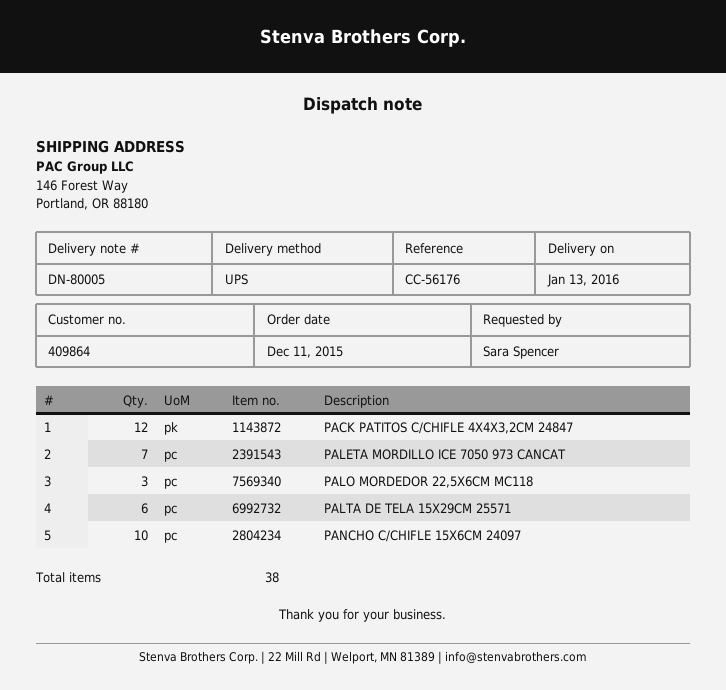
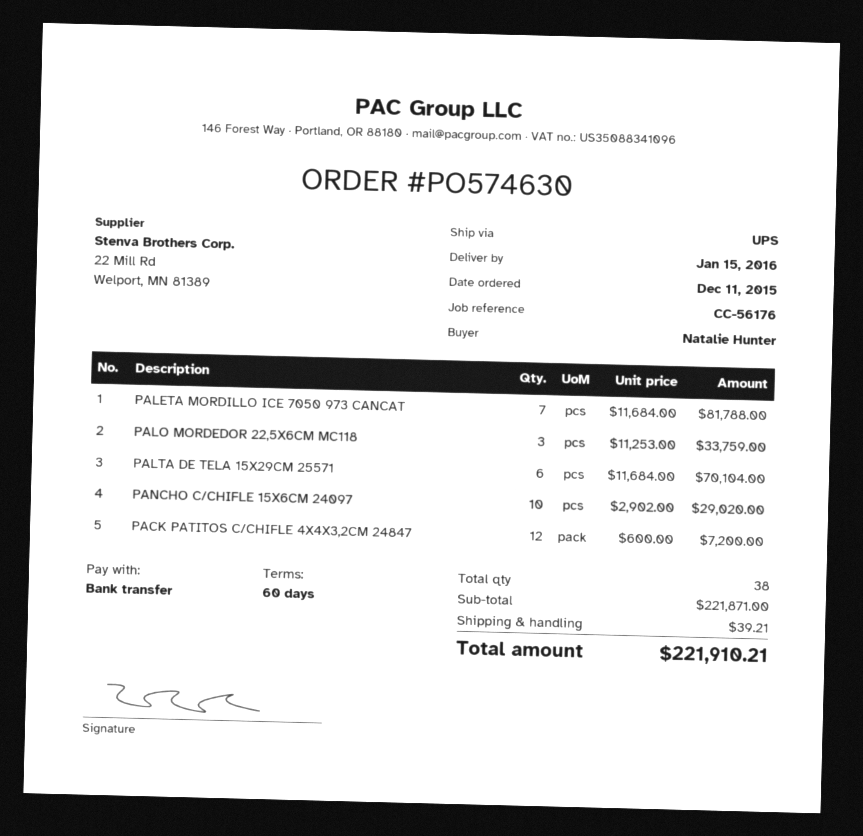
delivery date: 2016-01-13 -> 2016-01-15
ordered by: Sara Spencer -> Natalie Hunter

